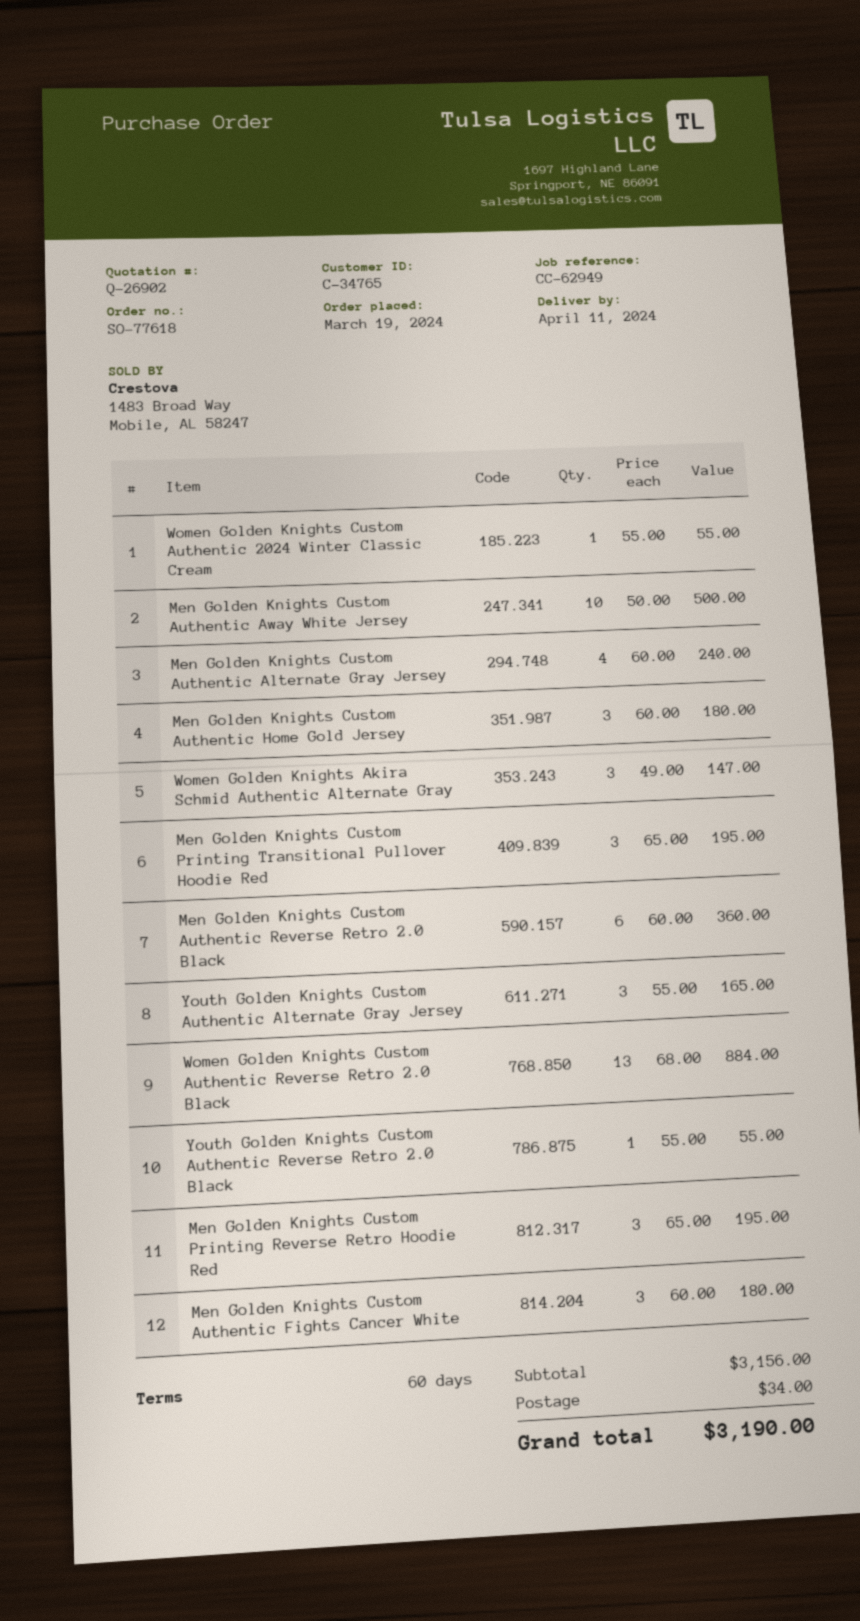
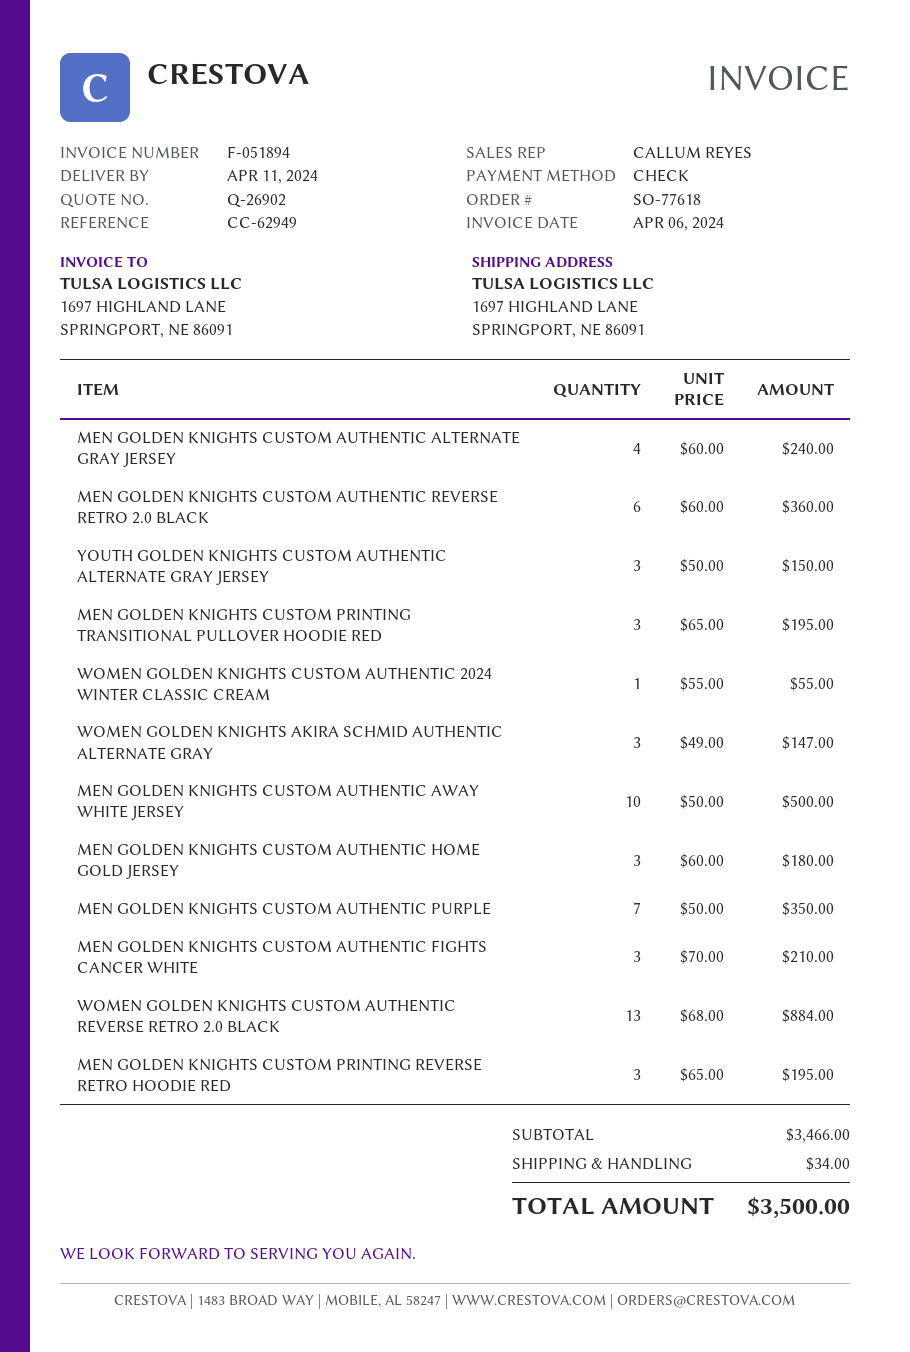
Youth Golden Knights Custom Authentic Alternate Gray Jersey: 3 x 55.00 = 165.00 -> 3 x 50.00 = 150.00
Youth Golden Knights Custom Authentic Reverse Retro 2.0 Black: 1 x 55.00 = 55.00 -> none
Men Golden Knights Custom Authentic Fights Cancer White: 3 x 60.00 = 180.00 -> 3 x 70.00 = 210.00
MEN GOLDEN KNIGHTS CUSTOM AUTHENTIC PURPLE: none -> 7 x 50.00 = 350.00
subtotal: 3156.00 -> 3466.00
total: 3190.00 -> 3500.00

